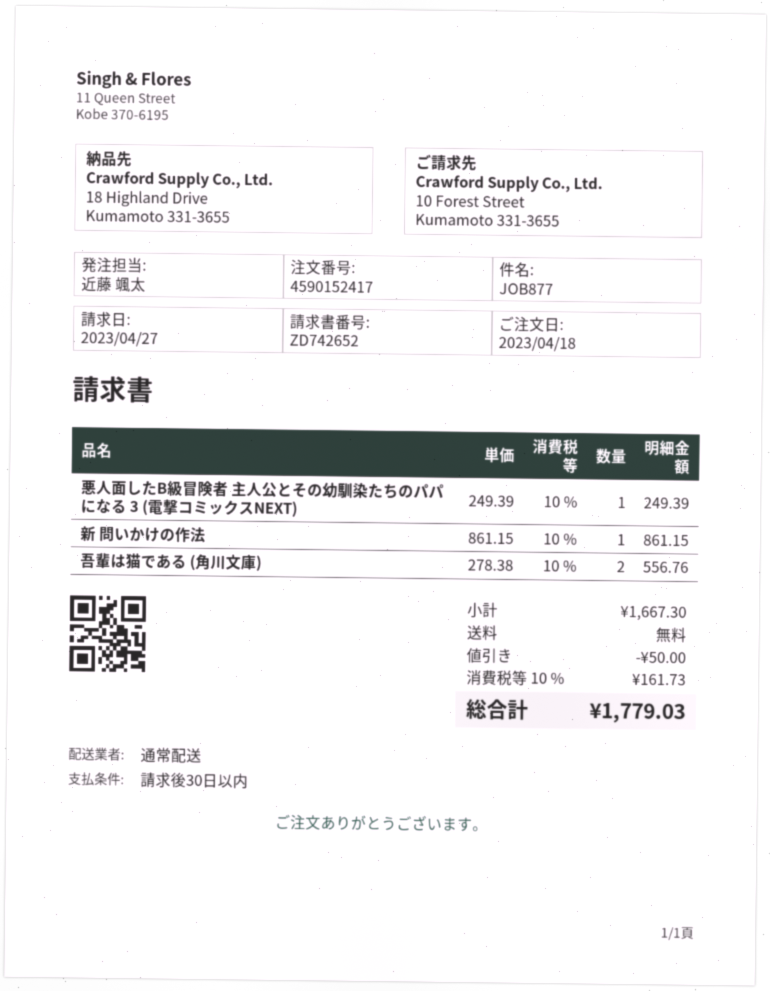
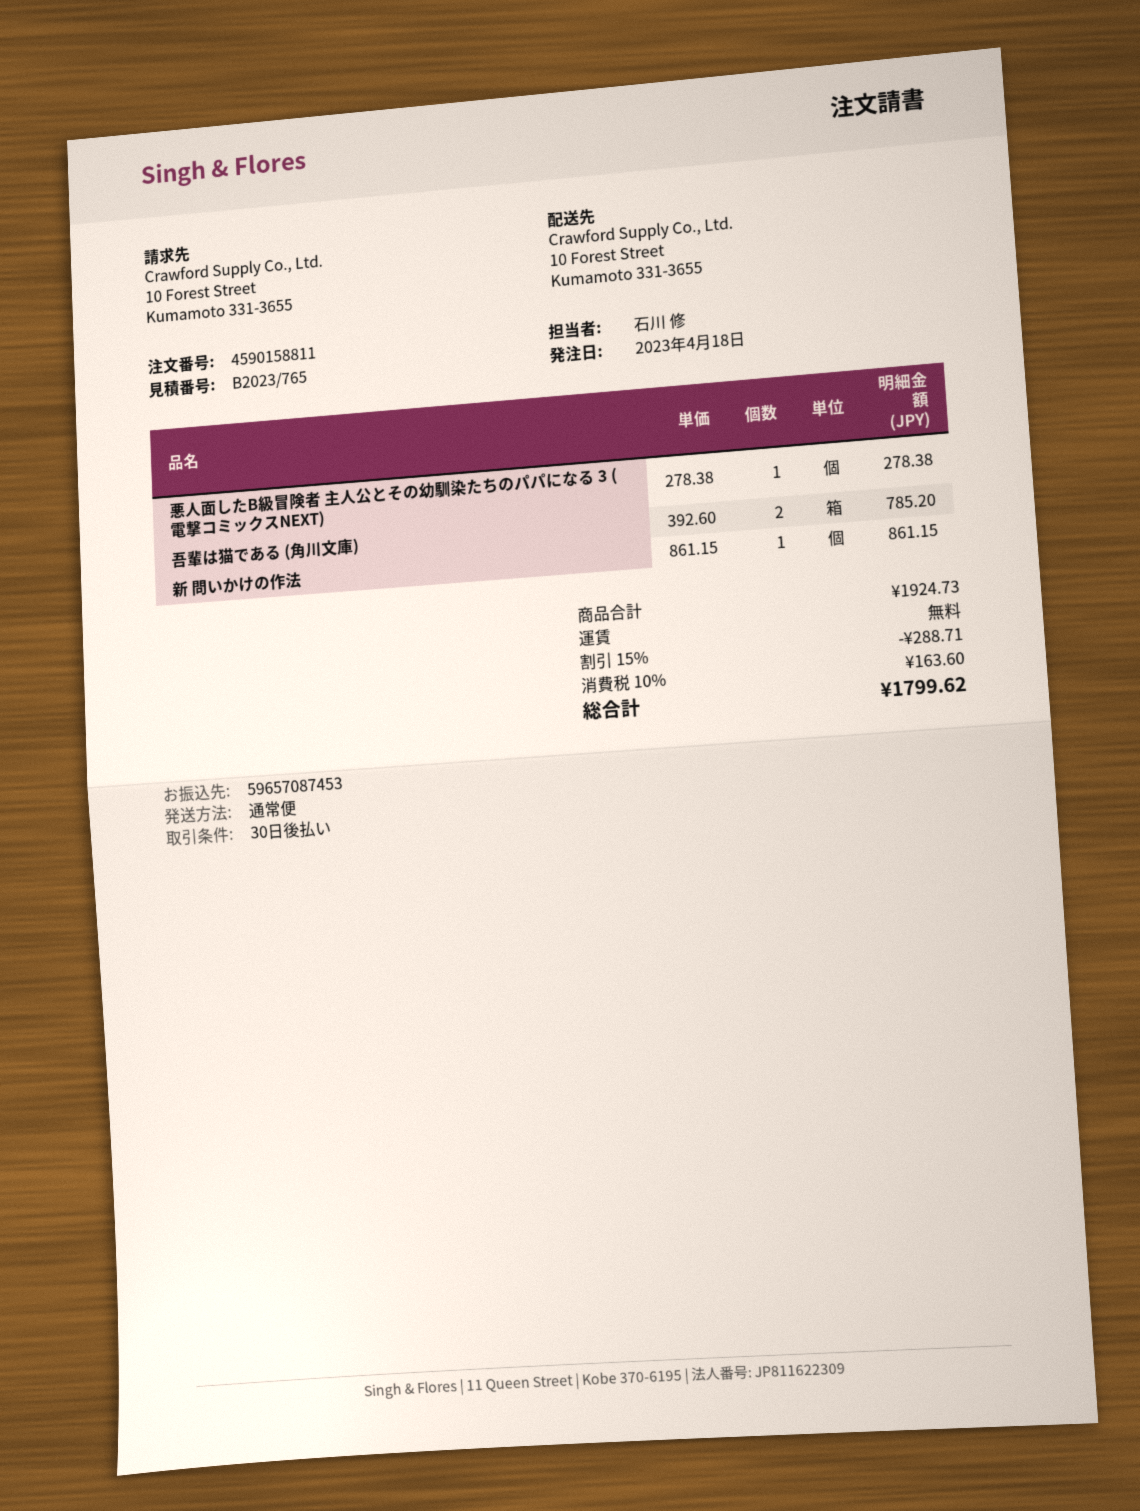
order number: 4590152417 -> 4590158811
ship to: 18 Highland Drive, Kumamoto 331-3655 -> 10 Forest Street, Kumamoto 331-3655
悪人面したB級冒険者 主人公とその幼馴染たちのパパになる 3 (電撃コミックスNEXT): 1 x 249.39 = 249.39 -> 1 x 278.38 = 278.38
吾輩は猫である (角川文庫): 2 x 278.38 = 556.76 -> 2 x 392.60 = 785.20
subtotal: 1667.30 -> 1924.73
discount: 50.00 -> 288.71
tax: 10% = 161.73 -> 10% = 163.60
total: 1779.03 -> 1799.62

